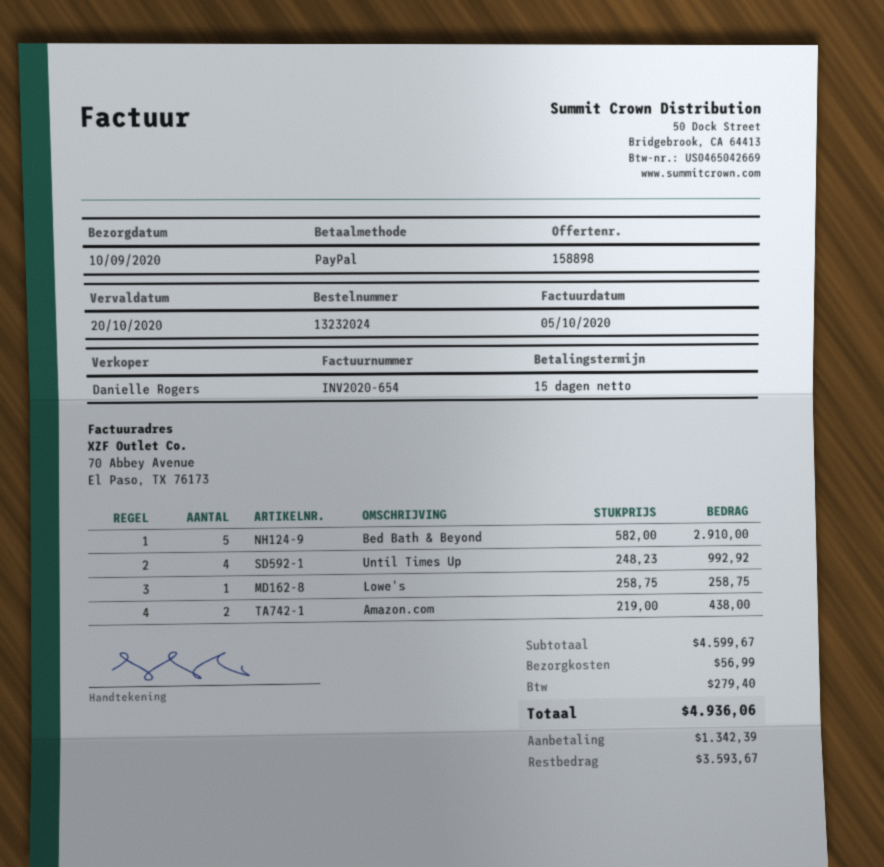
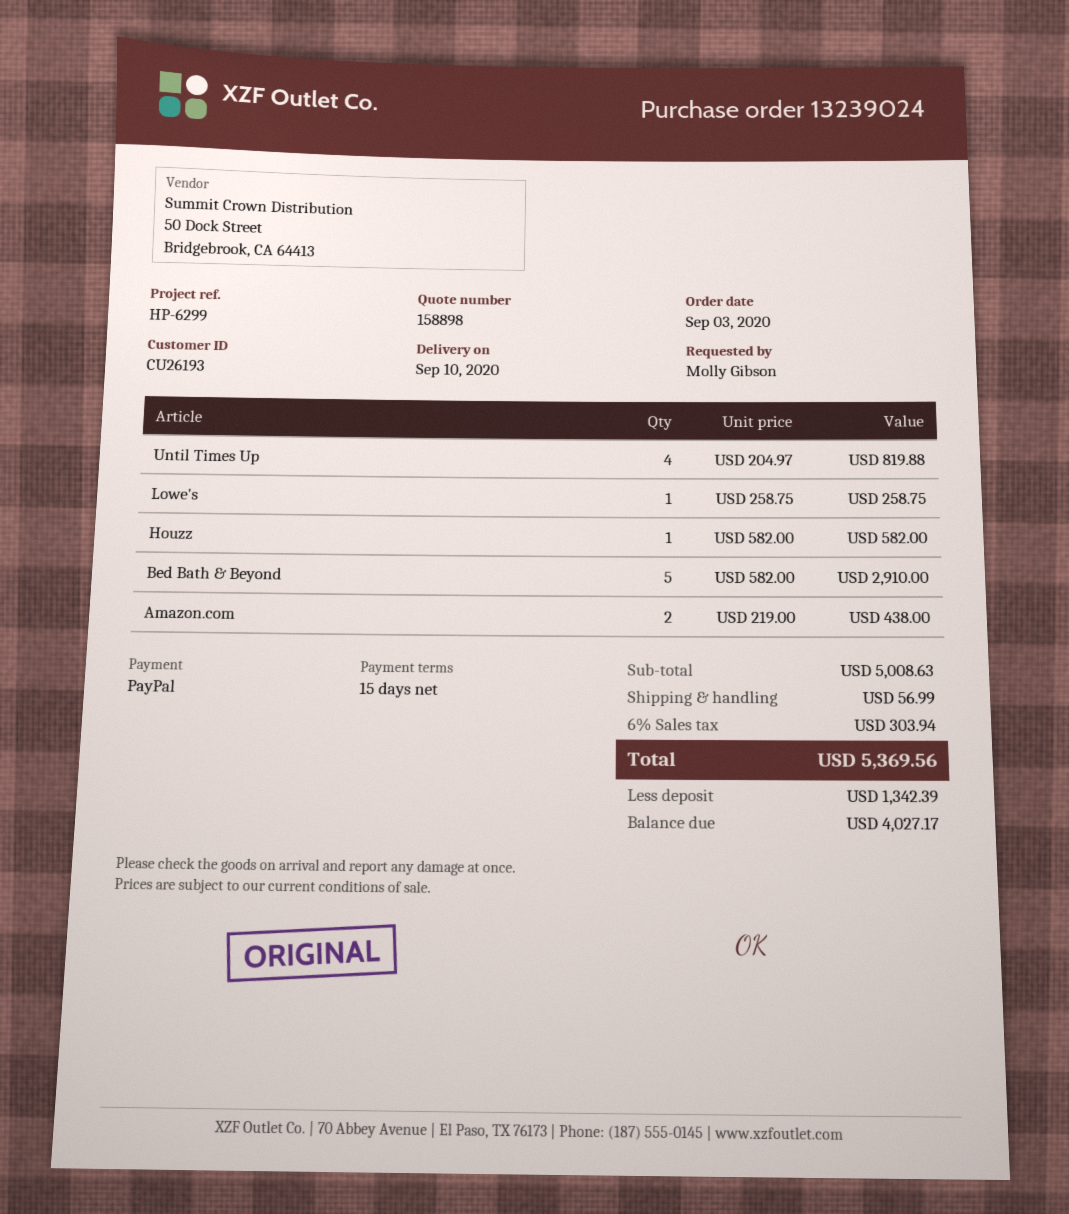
order number: 13232024 -> 13239024
Until Times Up: 4 x 248.23 = 992.92 -> 4 x 204.97 = 819.88
Houzz: none -> 1 x 582.00 = 582.00
subtotal: 4599.67 -> 5008.63
tax: 279.40 -> 303.94
total: 4936.06 -> 5369.56
balance: 3593.67 -> 4027.17

